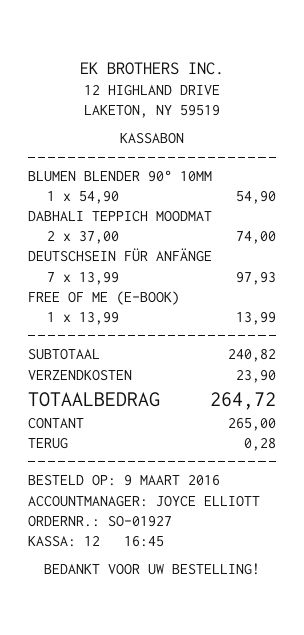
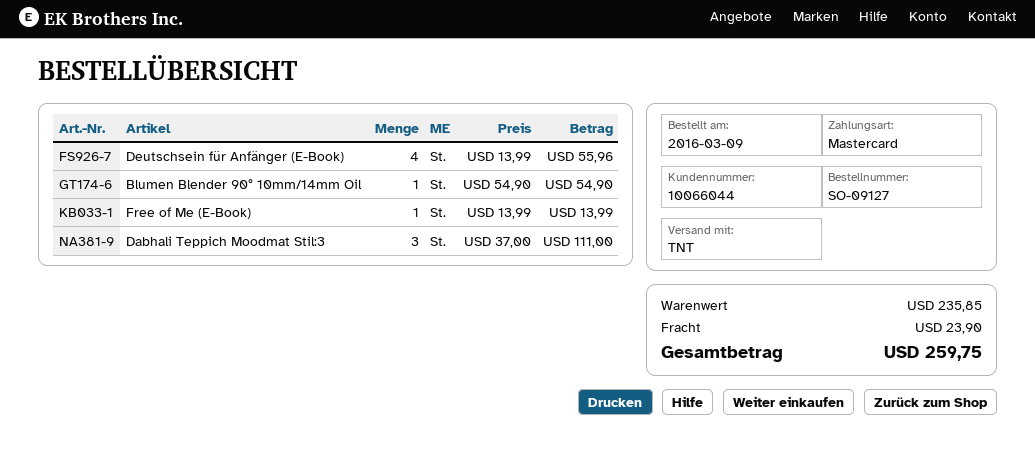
order number: SO-01927 -> SO-09127
payment method: cash -> Mastercard
DABHALI TEPPICH MOODMAT: 2 x 37.00 = 74.00 -> 3 x 37.00 = 111.00
DEUTSCHSEIN FÜR ANFÄNGE: 7 x 13.99 = 97.93 -> 4 x 13.99 = 55.96
subtotal: 240.82 -> 235.85
total: 264.72 -> 259.75

